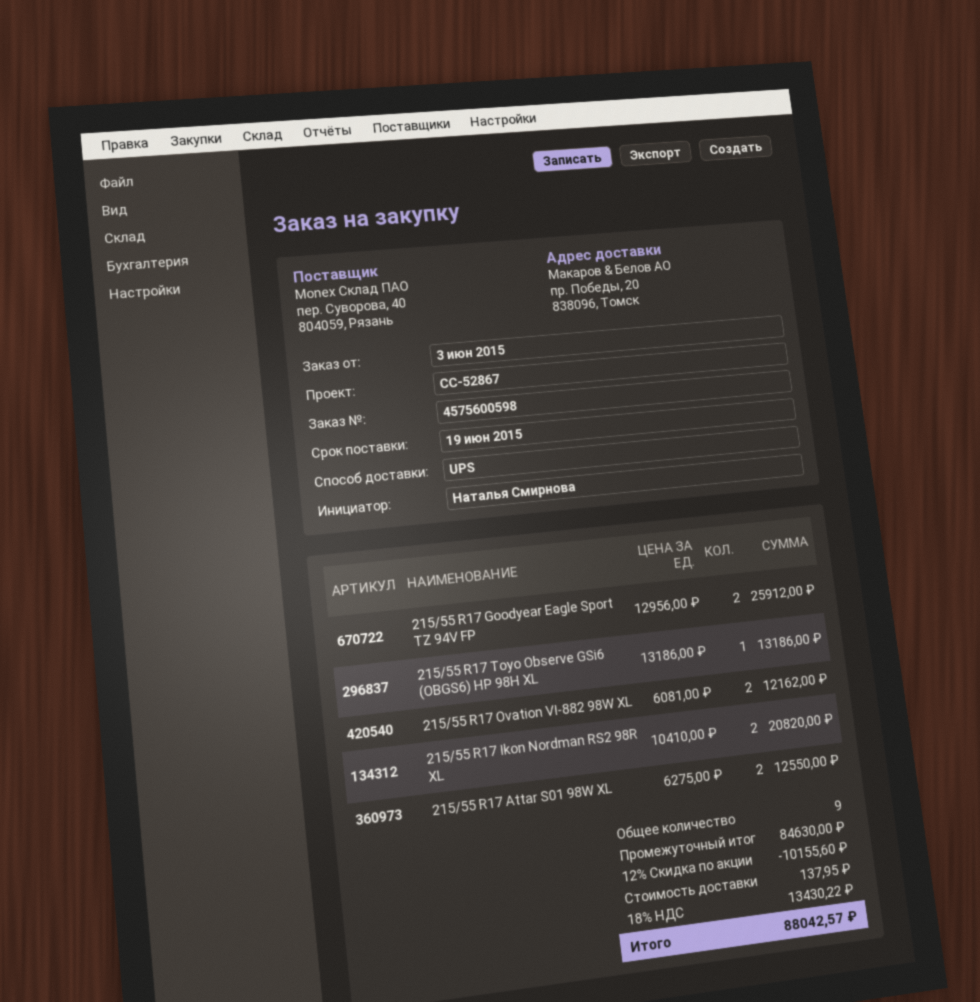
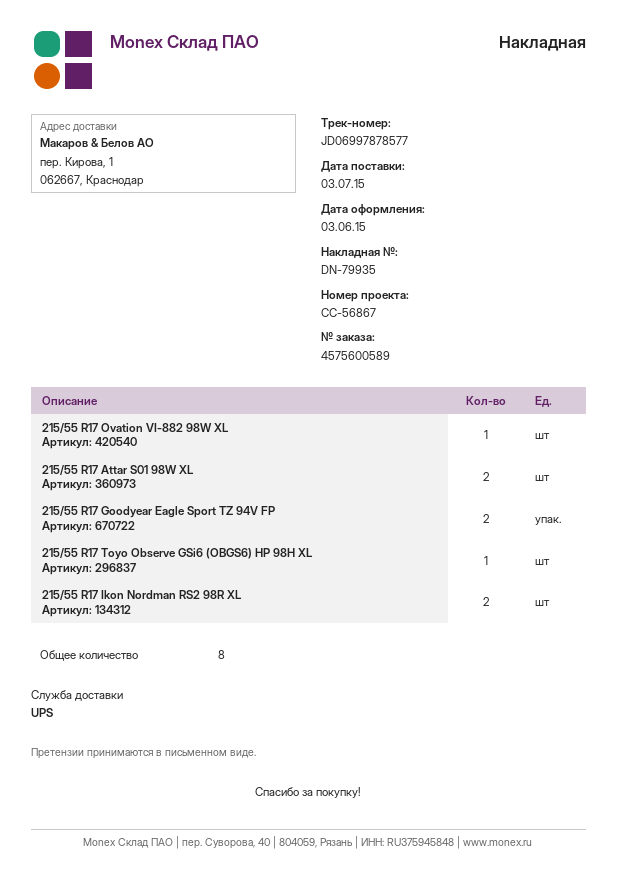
order number: 4575600598 -> 4575600589
delivery date: 2015-06-19 -> 2015-07-03
reference: CC-52867 -> CC-56867
ship to: пр. Победы, 20, 838096, Томск -> пер. Кирова, 1, 062667, Краснодар
215/55 R17 Ovation VI-882 98W XL: 2 -> 1
total quantity: 9 -> 8

